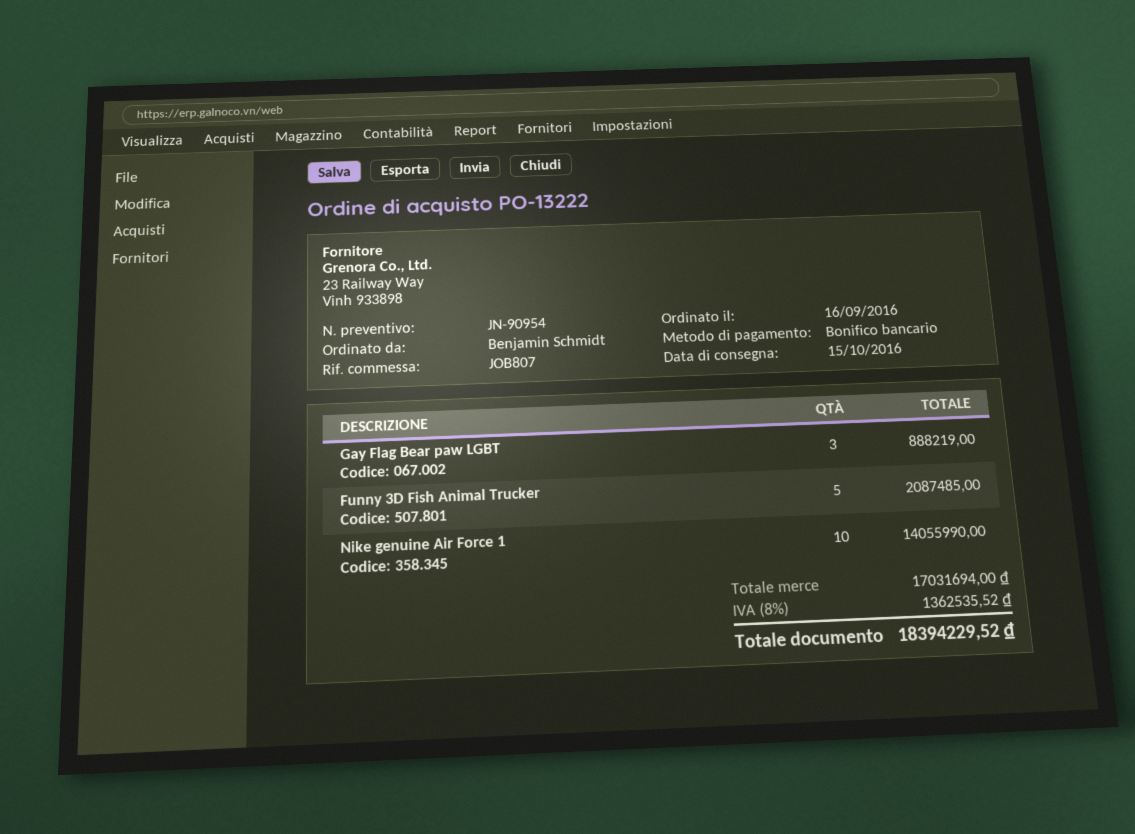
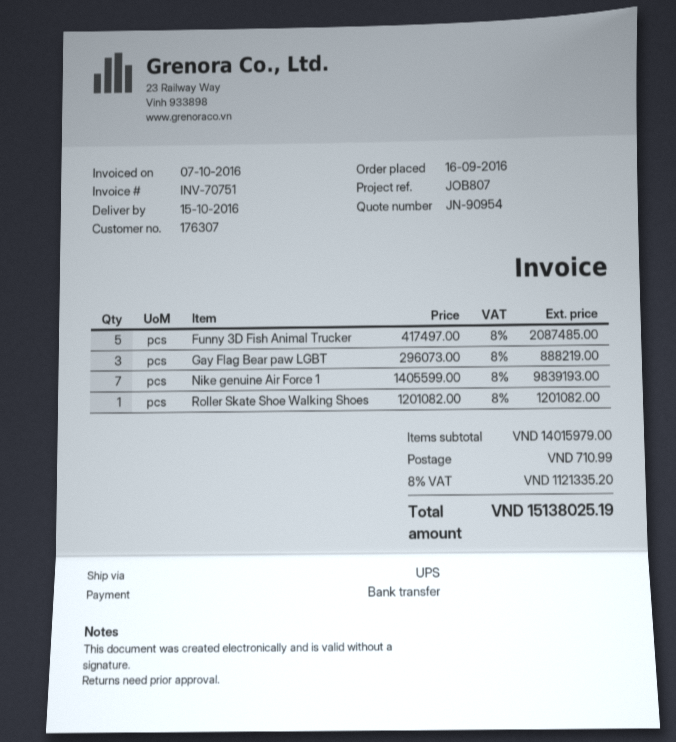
Nike genuine Air Force 1: 10 for 14055990.00 -> 7 for 9839193.00
Roller Skate Shoe Walking Shoes: none -> 1 for 1201082.00
subtotal: 17031694.00 -> 14015979.00
shipping: none -> 710.99
tax: 8% = 1362535.52 -> 8% = 1121335.20
total: 18394229.52 -> 15138025.19

